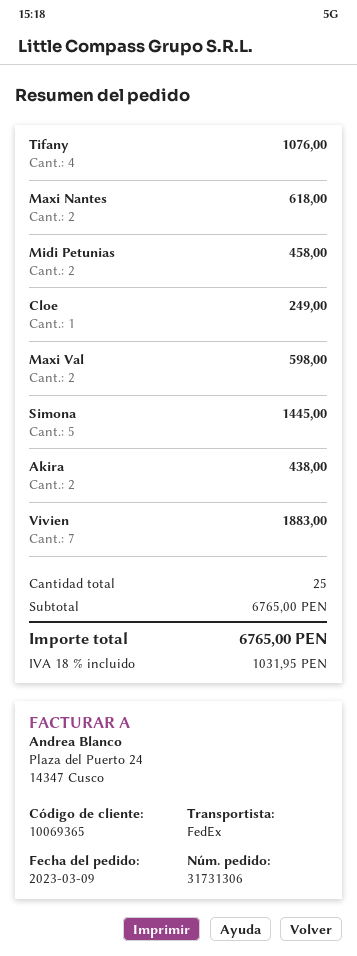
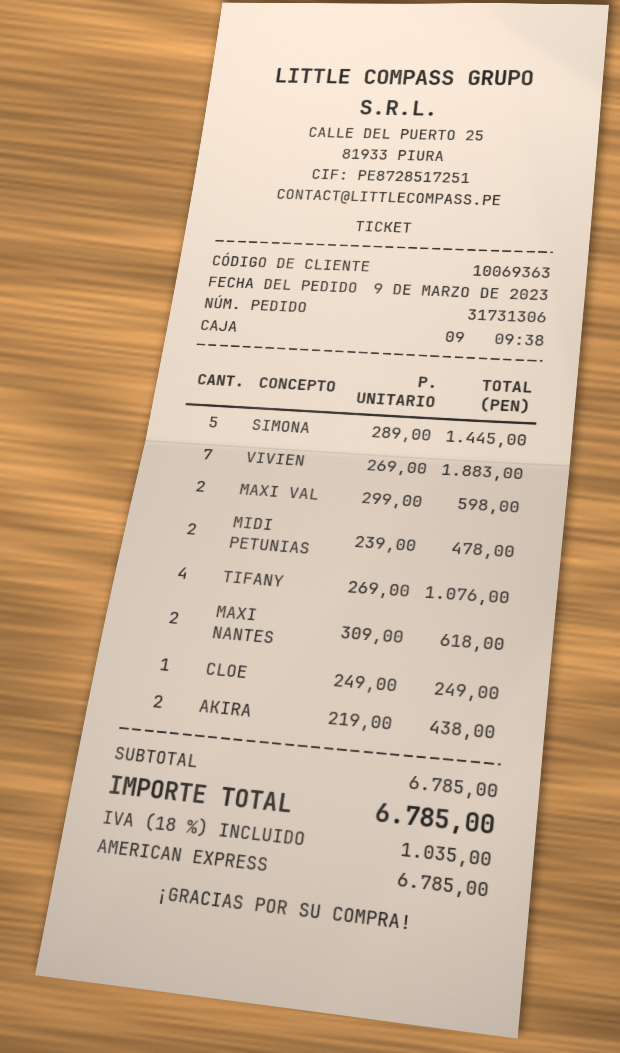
customer number: 10069365 -> 10069363
Midi Petunias: 2 for 458.00 -> 2 for 478.00
subtotal: 6765.00 -> 6785.00
tax: 18% = 1031.95 -> 18% = 1035.00
total: 6765.00 -> 6785.00

